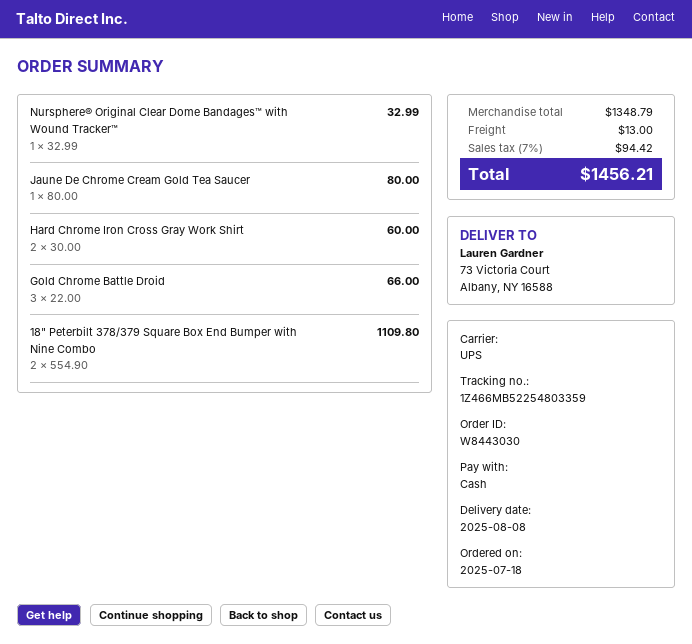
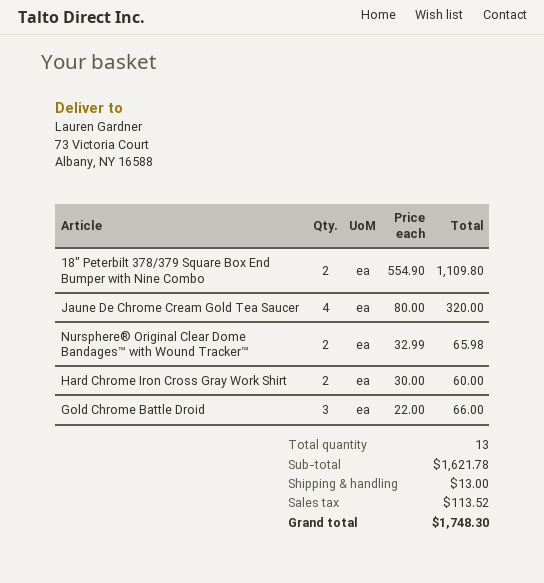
Nursphere® Original Clear Dome Bandages™ with Wound Tracker™: 1 x 32.99 = 32.99 -> 2 x 32.99 = 65.98
Jaune De Chrome Cream Gold Tea Saucer: 1 x 80.00 = 80.00 -> 4 x 80.00 = 320.00
subtotal: 1348.79 -> 1621.78
tax: 94.42 -> 113.52
total: 1456.21 -> 1748.30

